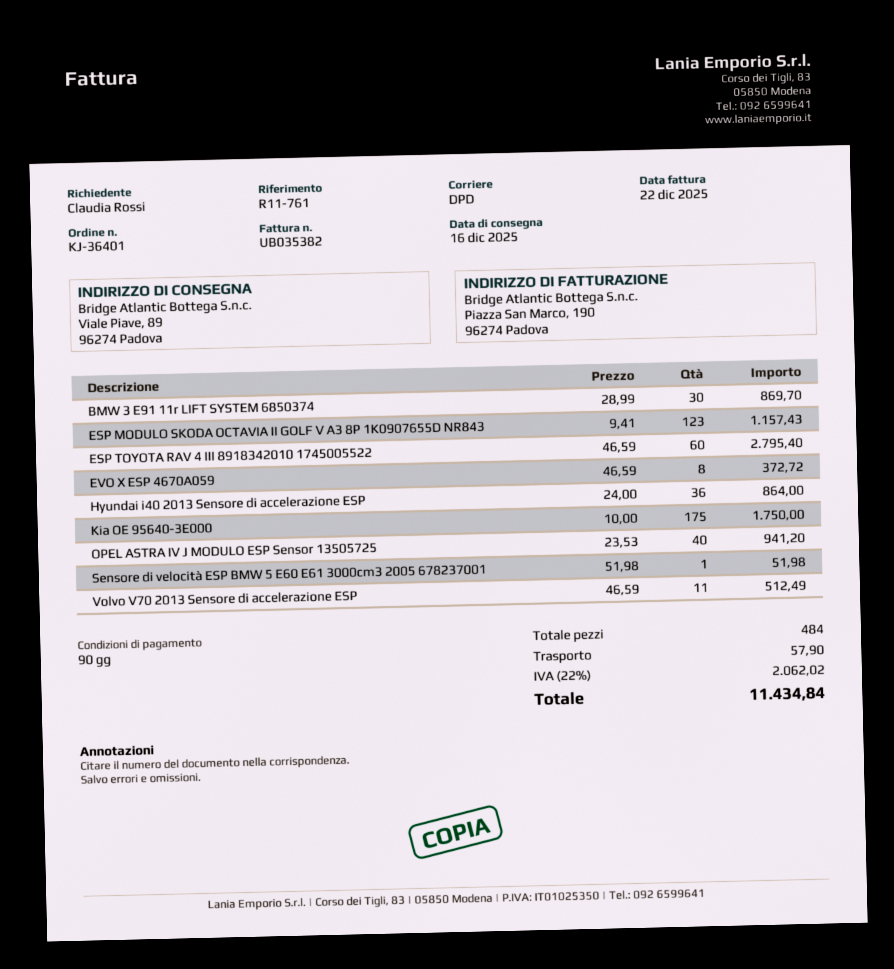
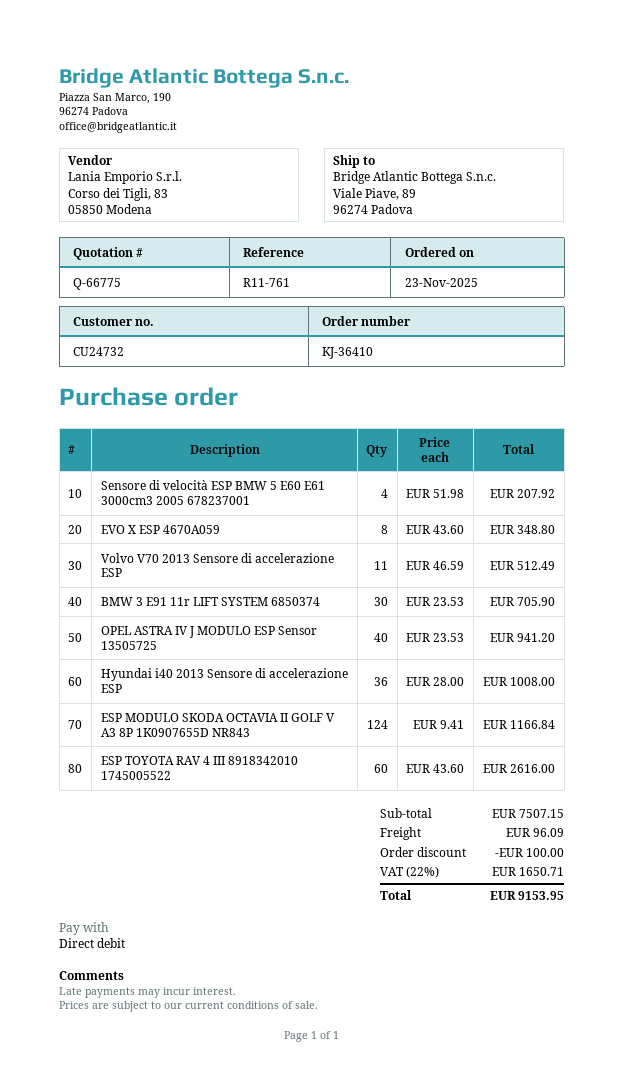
order number: KJ-36401 -> KJ-36410
BMW 3 E91 11r LIFT SYSTEM 6850374: 30 x 28.99 = 869.70 -> 30 x 23.53 = 705.90
ESP MODULO SKODA OCTAVIA II GOLF V A3 8P 1K0907655D NR843: 123 x 9.41 = 1157.43 -> 124 x 9.41 = 1166.84
ESP TOYOTA RAV 4 III 8918342010 1745005522: 60 x 46.59 = 2795.40 -> 60 x 43.60 = 2616.00
EVO X ESP 4670A059: 8 x 46.59 = 372.72 -> 8 x 43.60 = 348.80
Hyundai i40 2013 Sensore di accelerazione ESP: 36 x 24.00 = 864.00 -> 36 x 28.00 = 1008.00
Kia OE 95640-3E000: 175 x 10.00 = 1750.00 -> none
Sensore di velocità ESP BMW 5 E60 E61 3000cm3 2005 678237001: 1 x 51.98 = 51.98 -> 4 x 51.98 = 207.92
discount: none -> 100.00
shipping: 57.90 -> 96.09
tax: 22% = 2062.02 -> 22% = 1650.71
total: 11434.84 -> 9153.95

